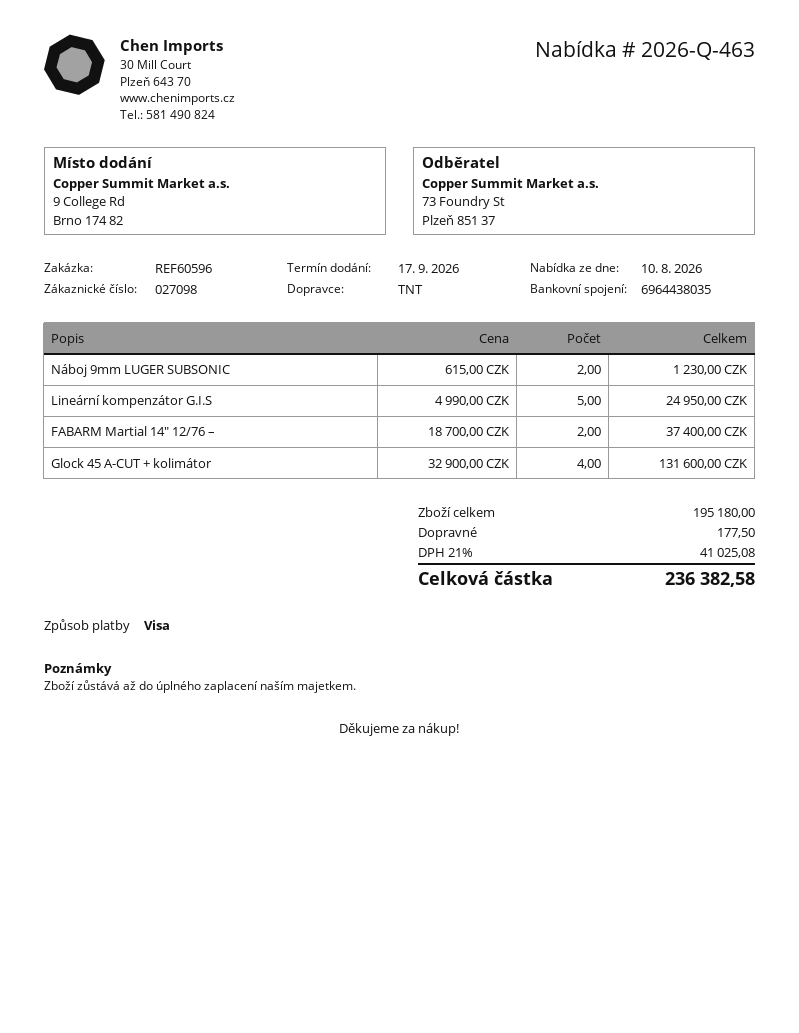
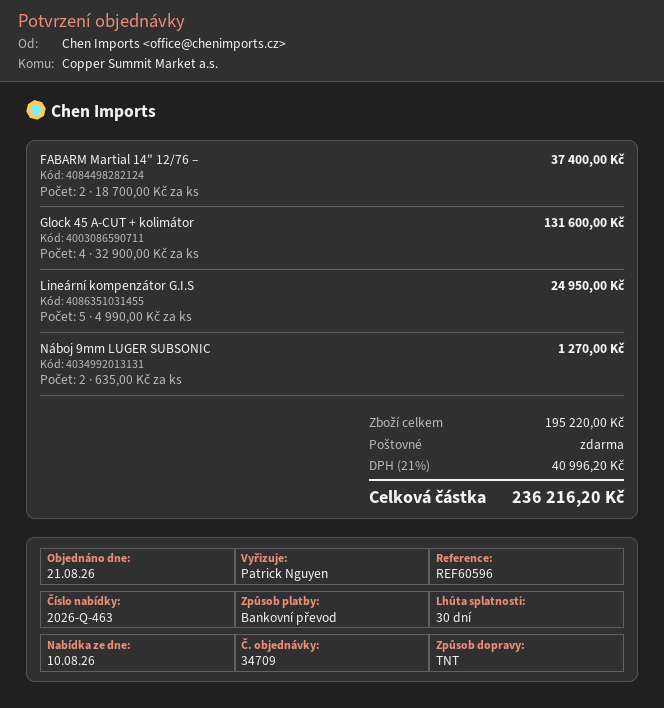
payment method: Visa -> bank transfer
Náboj 9mm LUGER SUBSONIC: 2 x 615.00 = 1230.00 -> 2 x 635.00 = 1270.00
subtotal: 195180.00 -> 195220.00
shipping: 177.50 -> 0.00
tax: 21% = 41025.08 -> 21% = 40996.20
total: 236382.58 -> 236216.20

